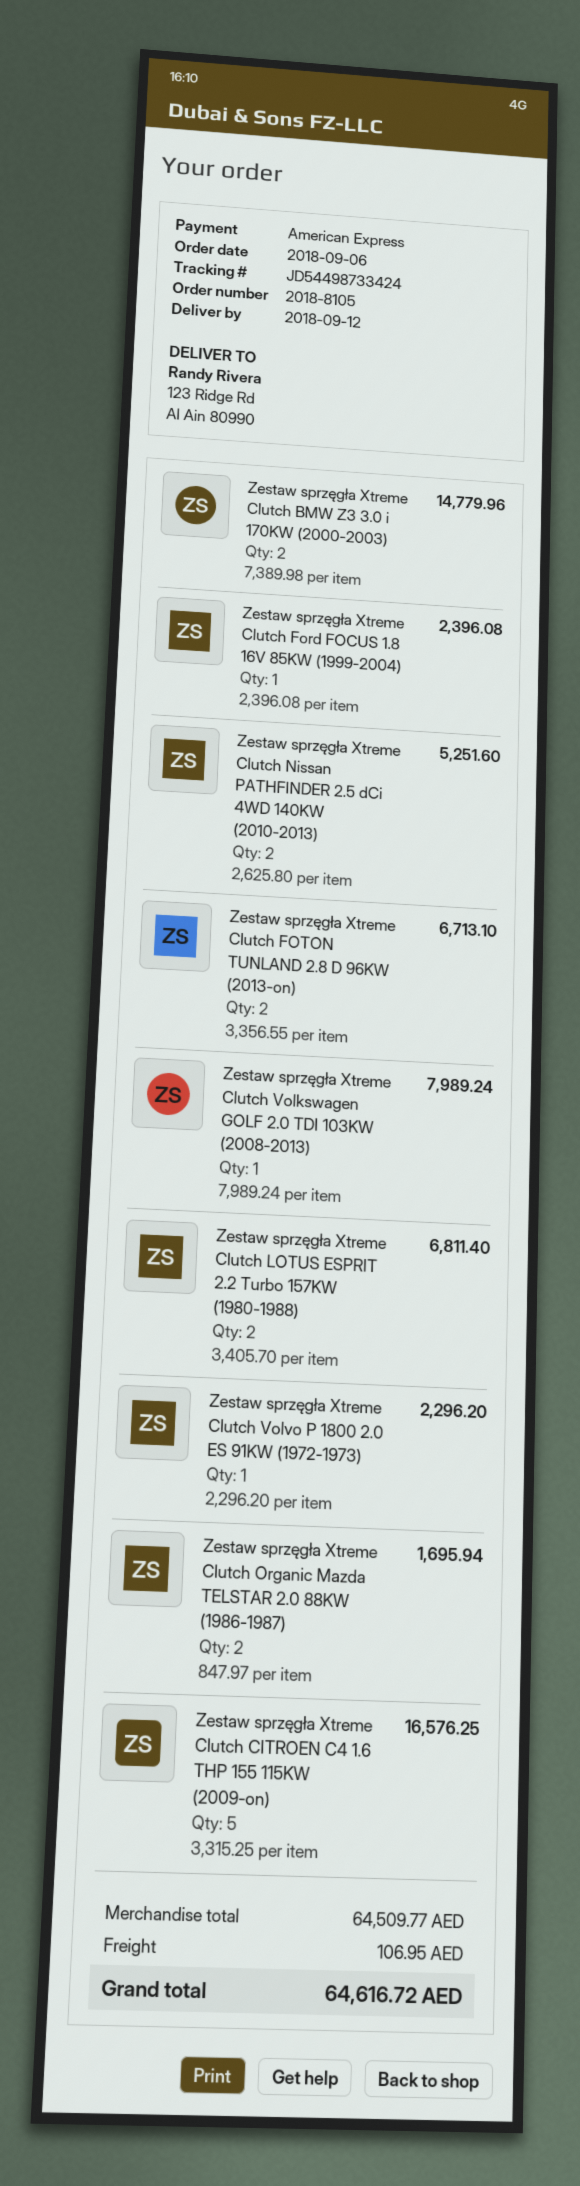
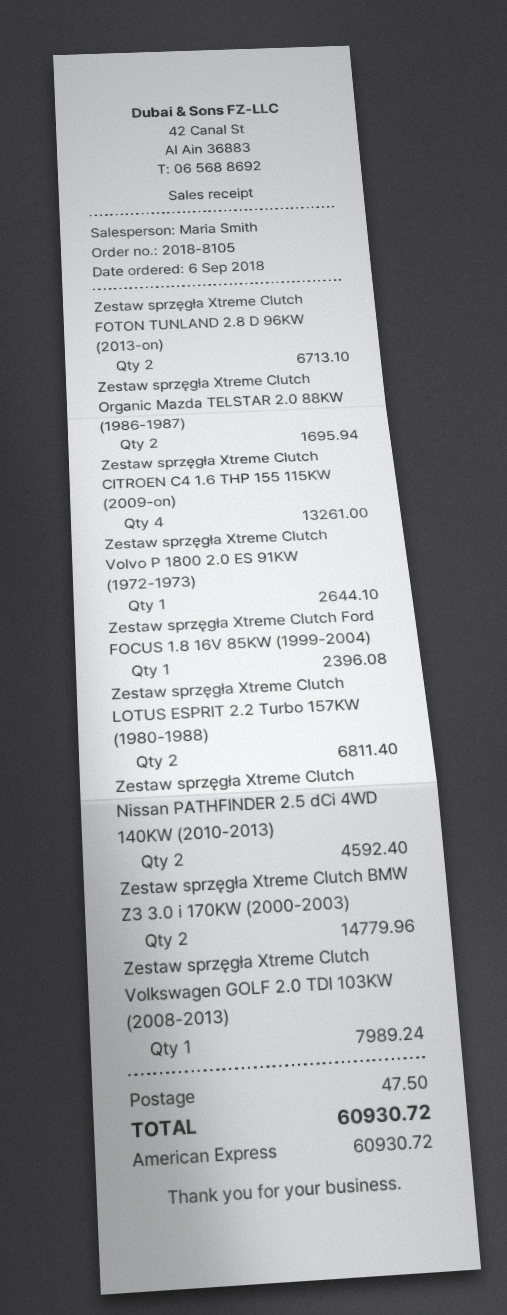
Zestaw sprzęgła Xtreme Clutch Nissan PATHFINDER 2.5 dCi 4WD 140KW (2010-2013): 2 for 5251.60 -> 2 for 4592.40
Zestaw sprzęgła Xtreme Clutch Volvo P 1800 2.0 ES 91KW (1972-1973): 1 for 2296.20 -> 1 for 2644.10
Zestaw sprzęgła Xtreme Clutch CITROEN C4 1.6 THP 155 115KW (2009-on): 5 for 16576.25 -> 4 for 13261.00
shipping: 106.95 -> 47.50
total: 64616.72 -> 60930.72

